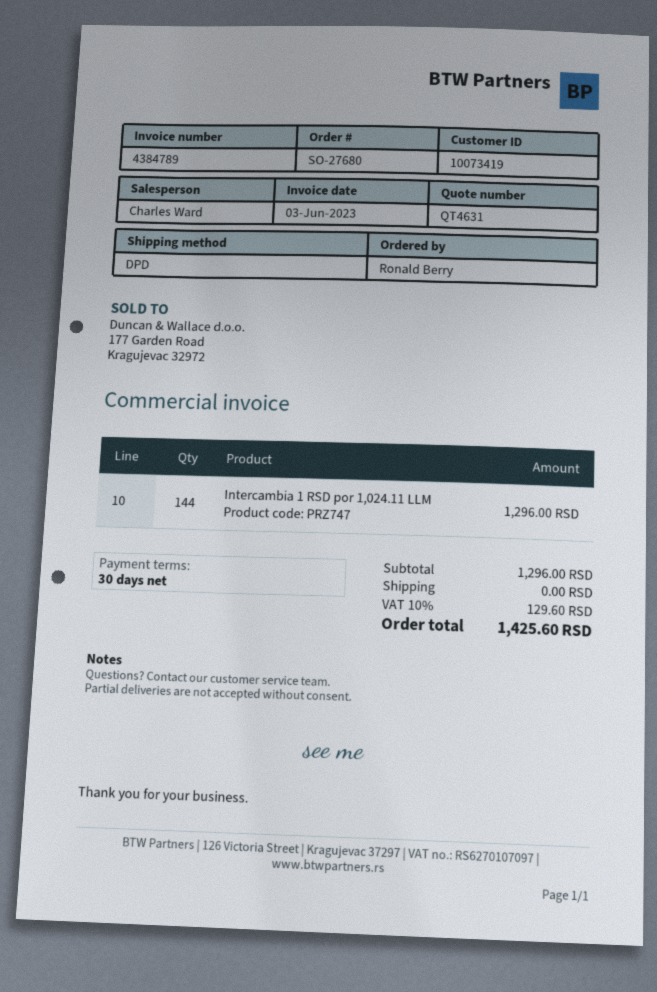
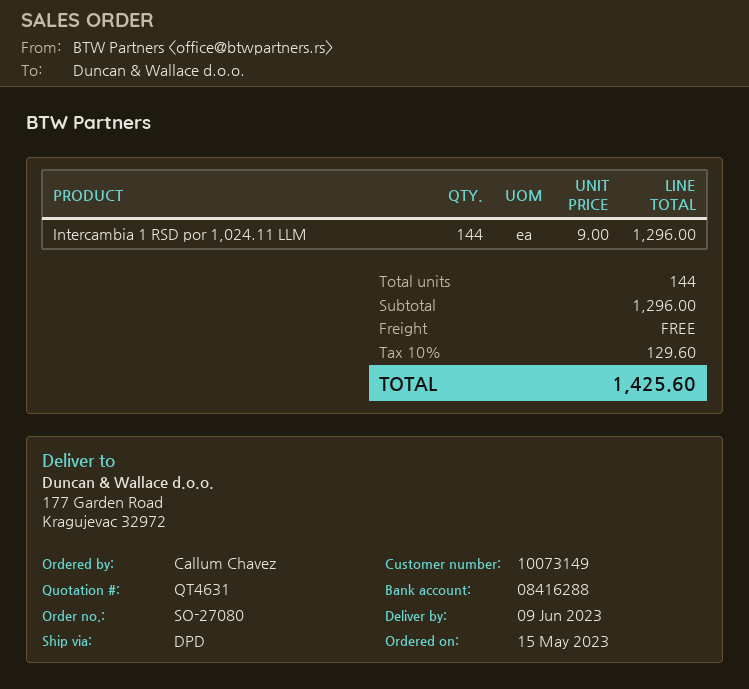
order number: SO-27680 -> SO-27080
customer number: 10073419 -> 10073149
ordered by: Ronald Berry -> Callum Chavez

